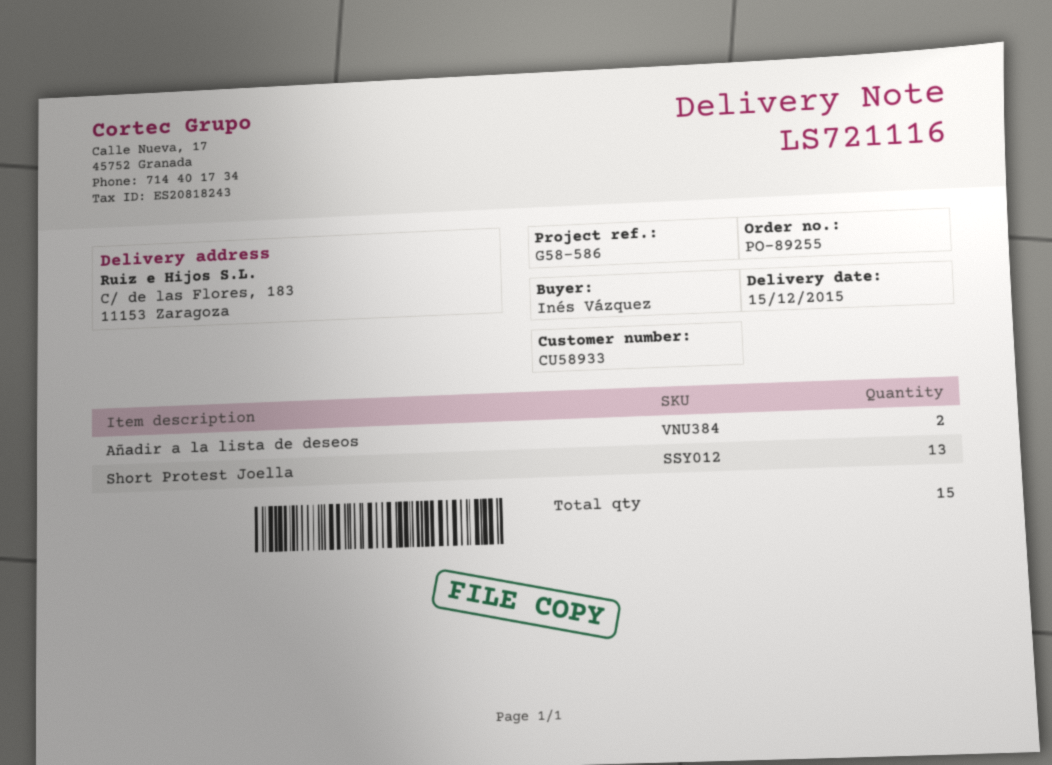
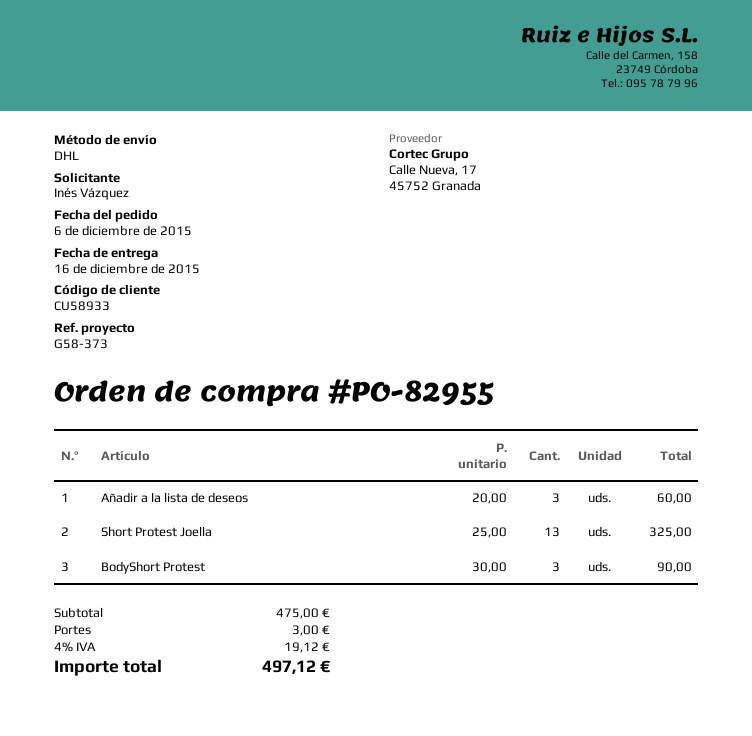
order number: PO-89255 -> PO-82955
delivery date: 2015-12-15 -> 2015-12-16
reference: G58-586 -> G58-373
Añadir a la lista de deseos: 2 -> 3
BodyShort Protest: none -> 3

